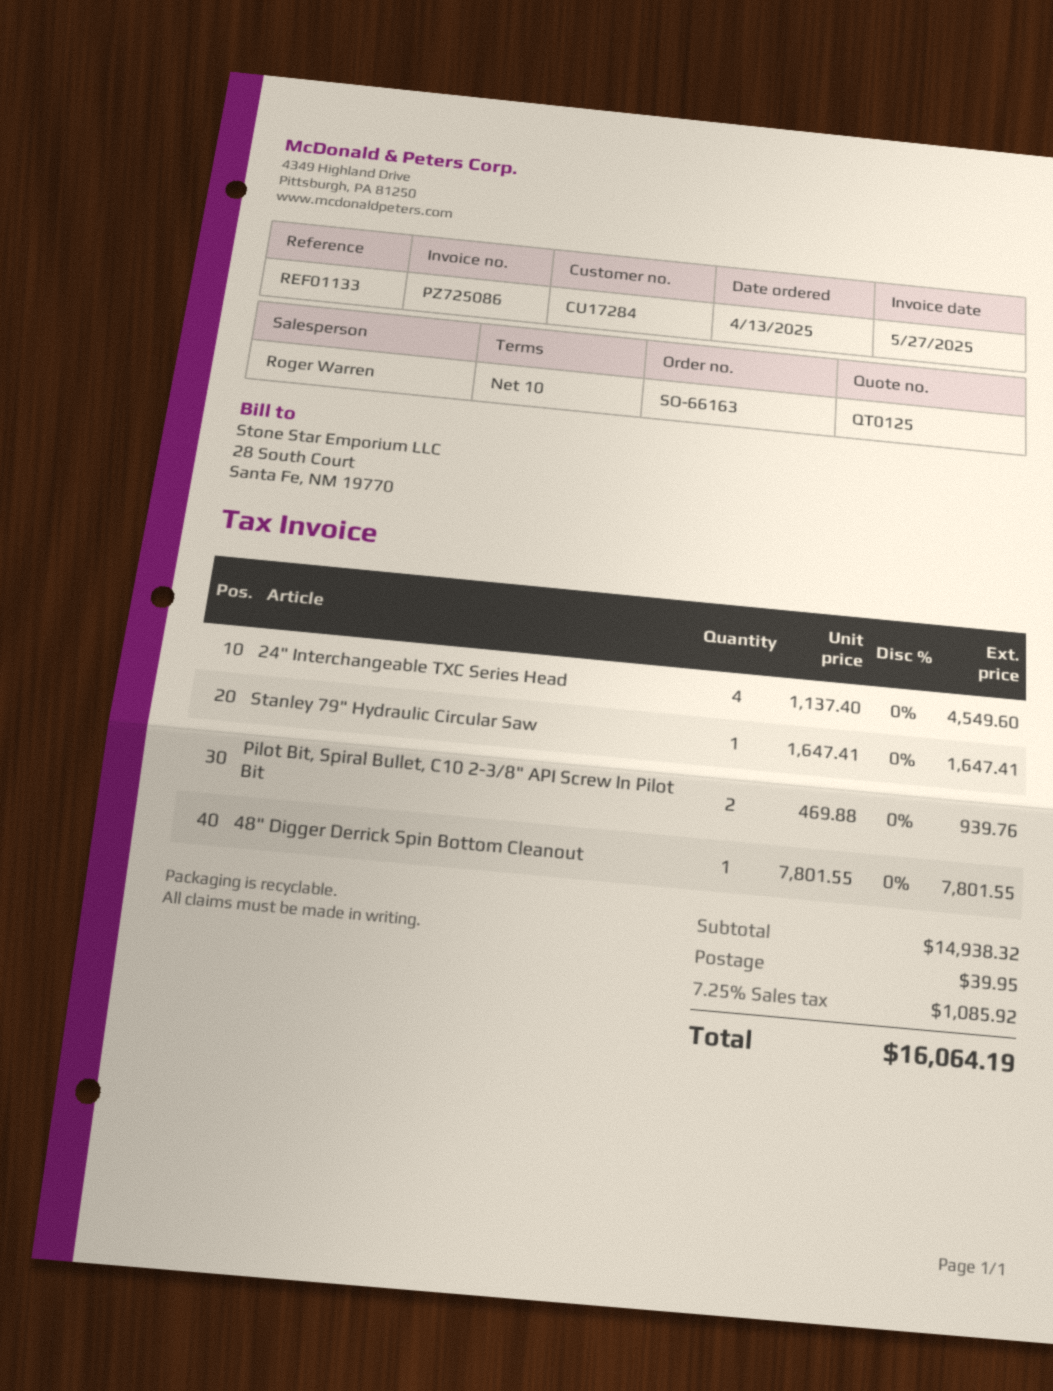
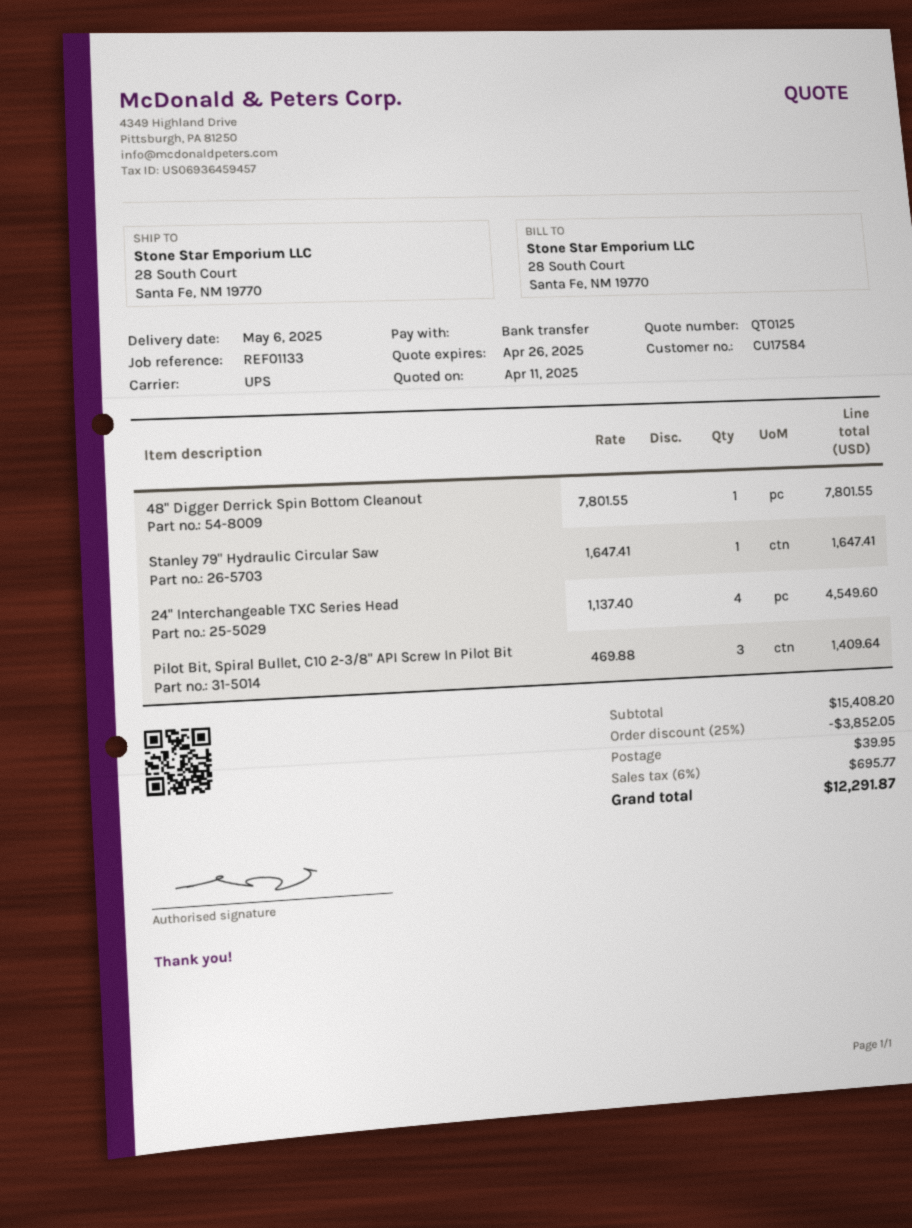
customer number: CU17284 -> CU17584
Pilot Bit, Spiral Bullet, C10 2-3/8" API Screw In Pilot Bit: 2 x 469.88 = 939.76 -> 3 x 469.88 = 1409.64
subtotal: 14938.32 -> 15408.20
discount: none -> 25% = 3852.05
tax: 7.25% = 1085.92 -> 6% = 695.77
total: 16064.19 -> 12291.87

